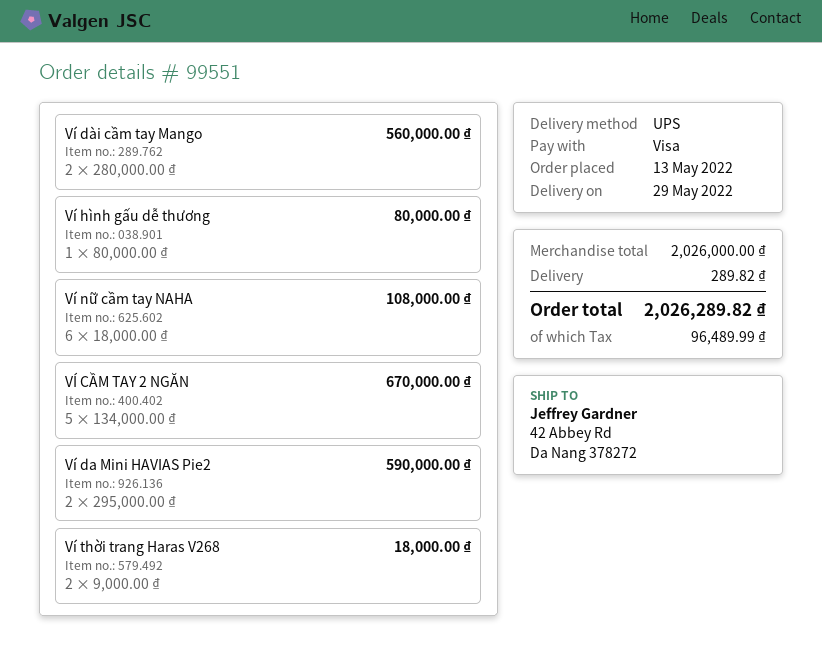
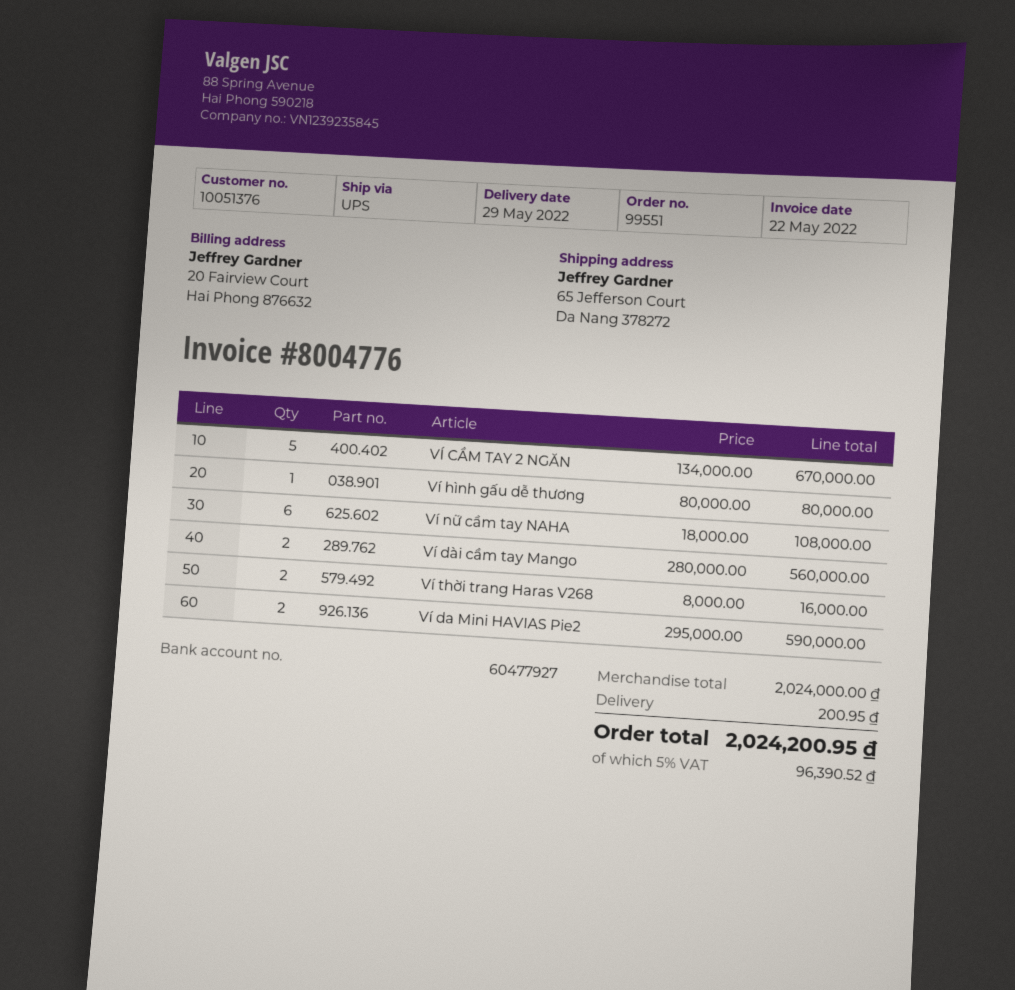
ship to: 42 Abbey Rd, Da Nang 378272 -> 65 Jefferson Court, Da Nang 378272
Ví thời trang Haras V268: 2 x 9000.00 = 18000.00 -> 2 x 8000.00 = 16000.00
subtotal: 2026000.00 -> 2024000.00
shipping: 289.82 -> 200.95
tax: 96489.99 -> 96390.52
total: 2026289.82 -> 2024200.95

